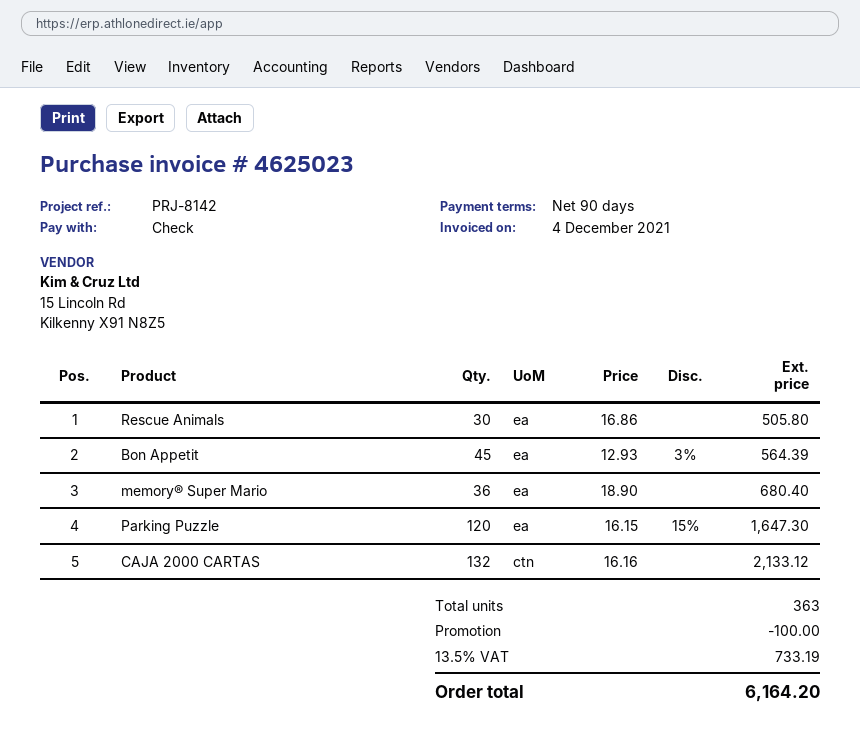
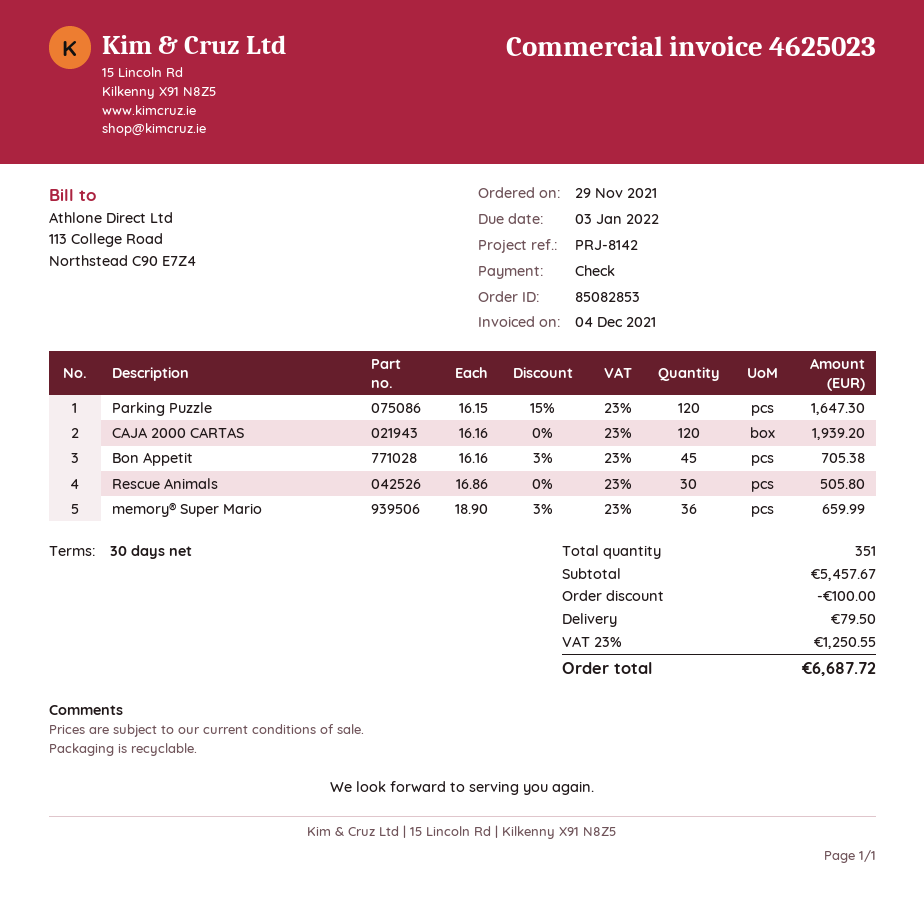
payment terms: 90 days -> 30 days
Bon Appetit: 45 x 12.93 - 3% = 564.39 -> 45 x 16.16 - 3% = 705.38
memory® Super Mario: 36 x 18.90 = 680.40 -> 36 x 18.90 - 3% = 659.99
CAJA 2000 CARTAS: 132 x 16.16 = 2133.12 -> 120 x 16.16 = 1939.20
total quantity: 363 -> 351
shipping: none -> 79.50
tax: 13.5% = 733.19 -> 23% = 1250.55
total: 6164.20 -> 6687.72

